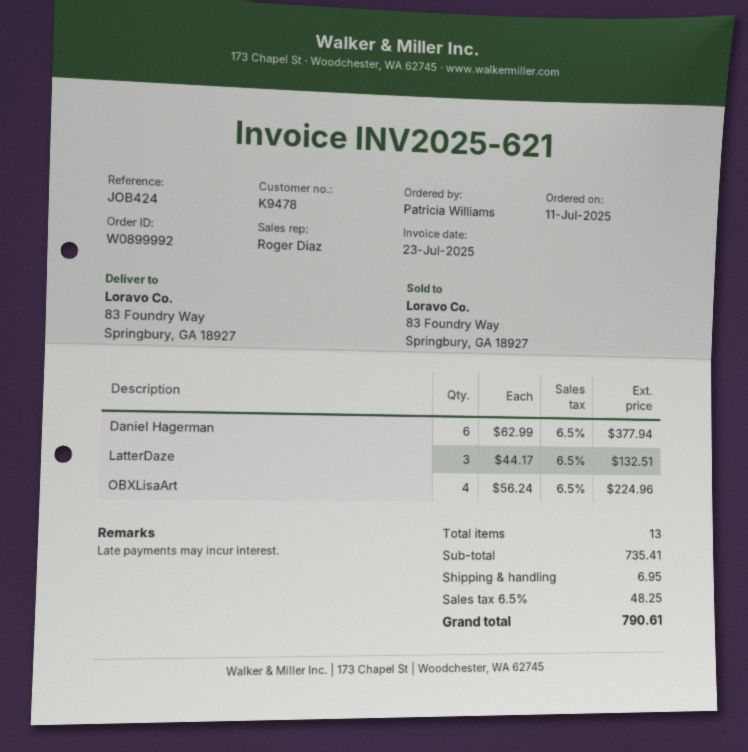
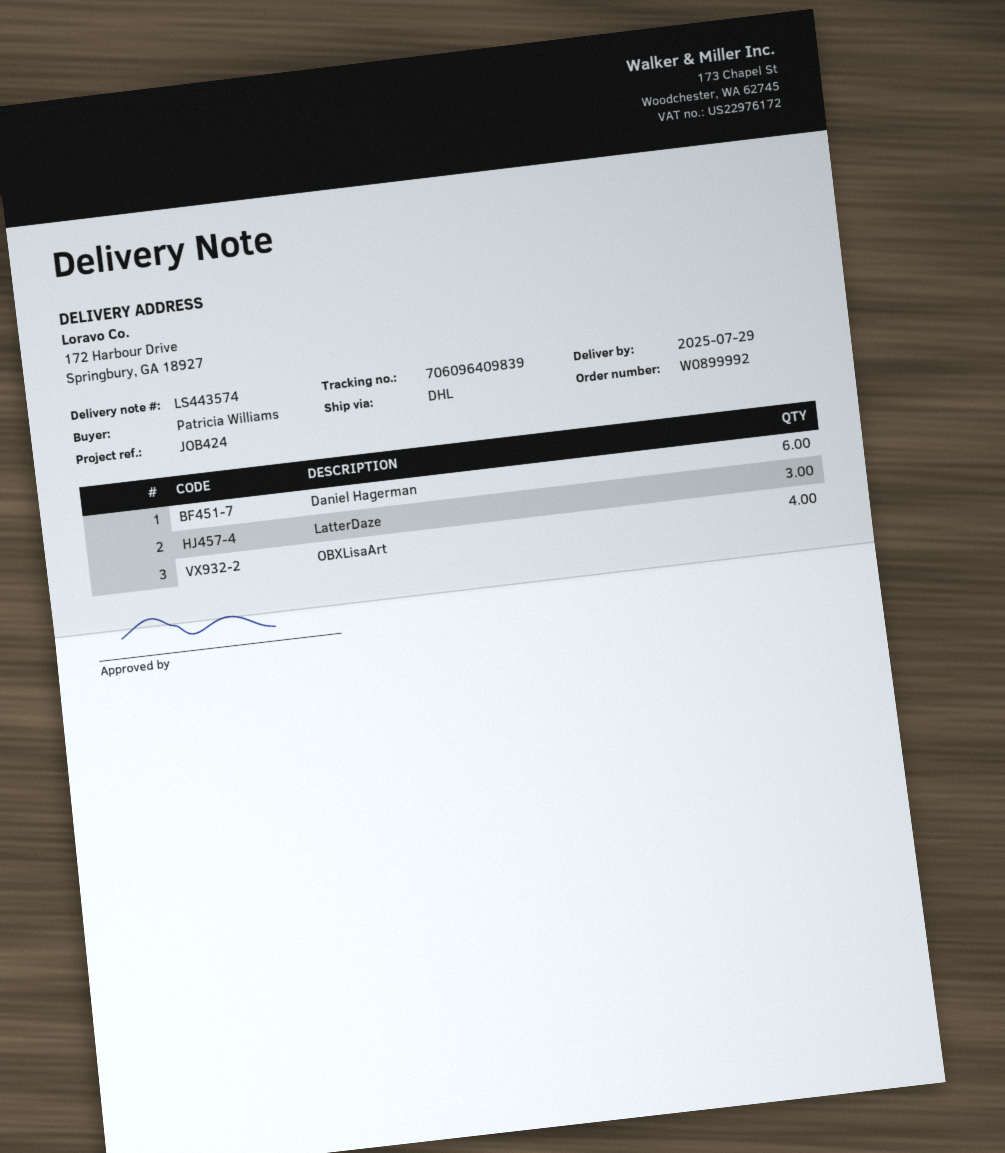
ship to: 83 Foundry Way, Springbury, GA 18927 -> 172 Harbour Drive, Springbury, GA 18927

